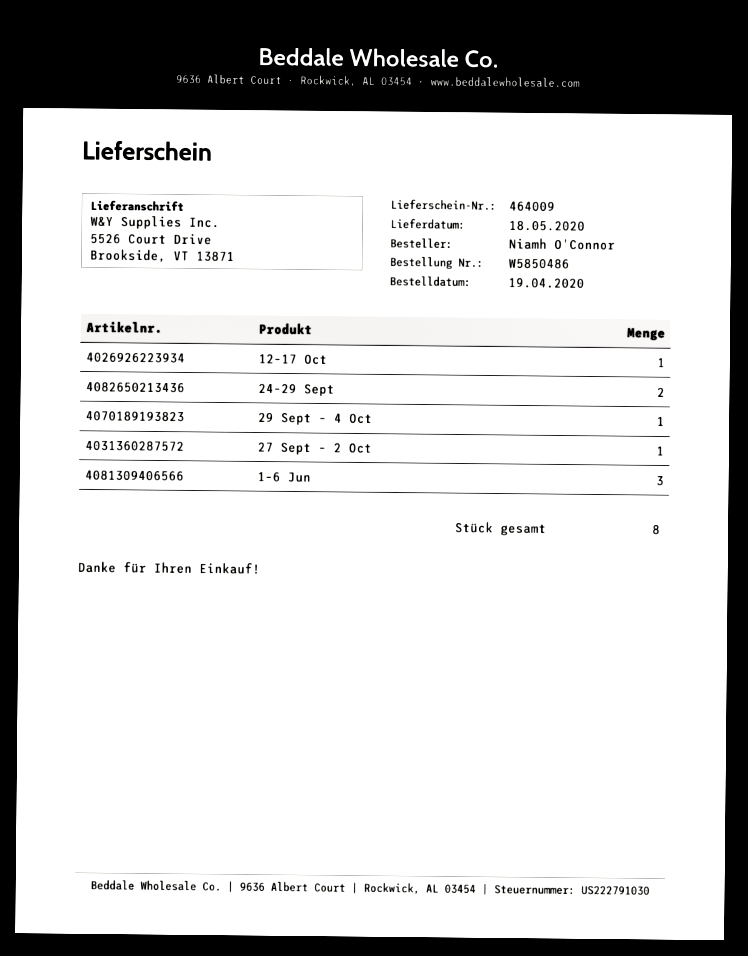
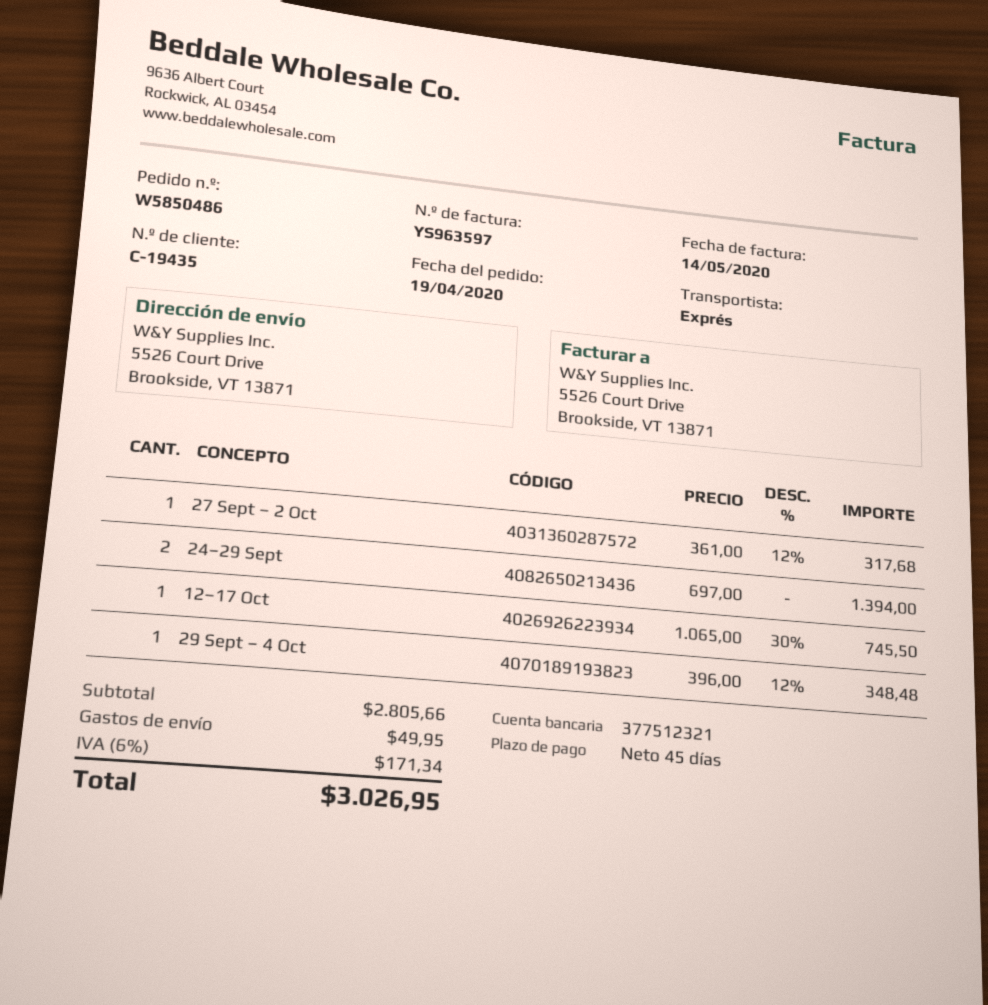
1–6 Jun: 3 -> none

